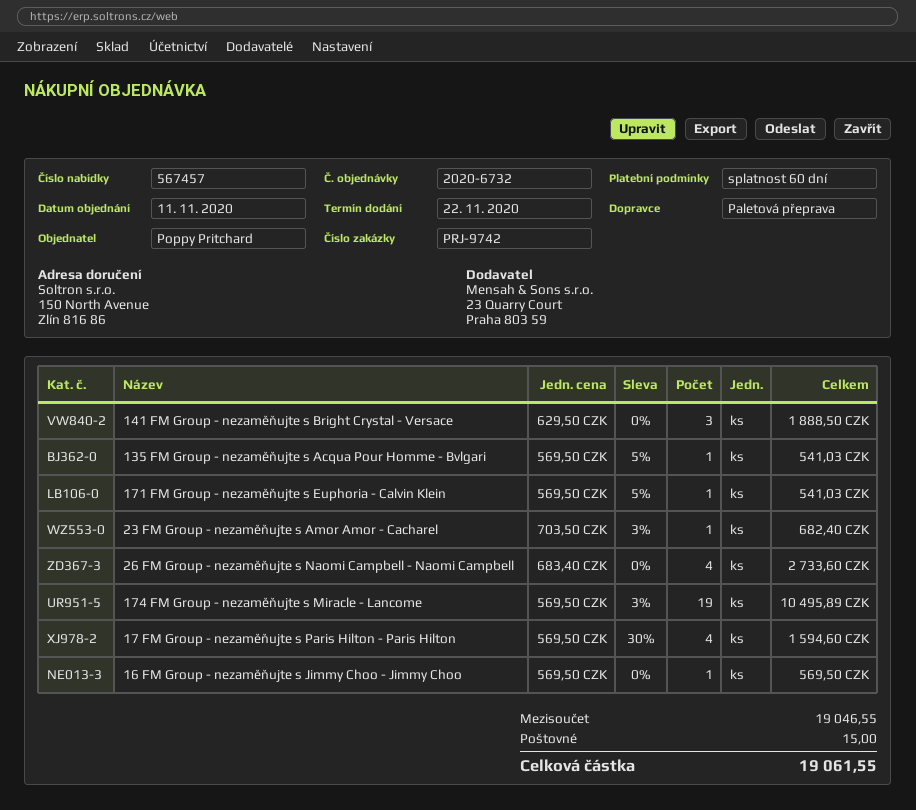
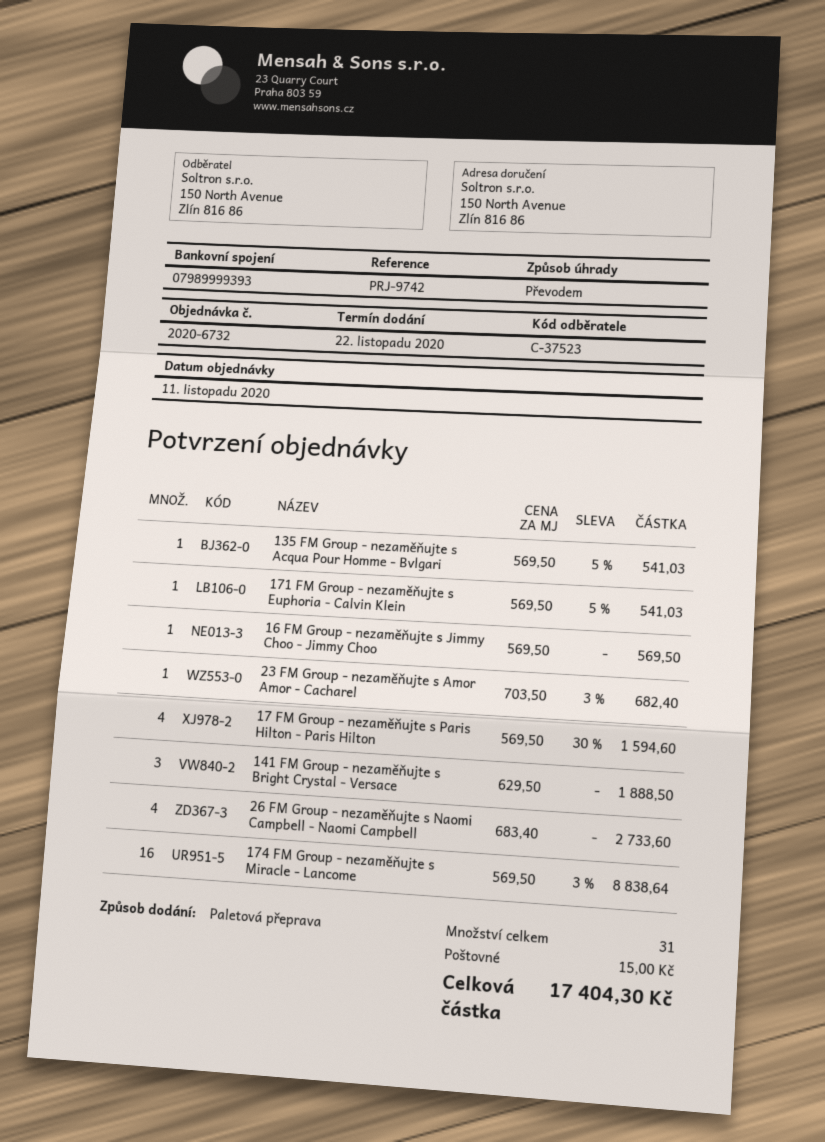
174 FM Group - nezaměňujte s Miracle - Lancome: 19 x 569.50 - 3% = 10495.89 -> 16 x 569.50 - 3% = 8838.64
total: 19061.55 -> 17404.30

